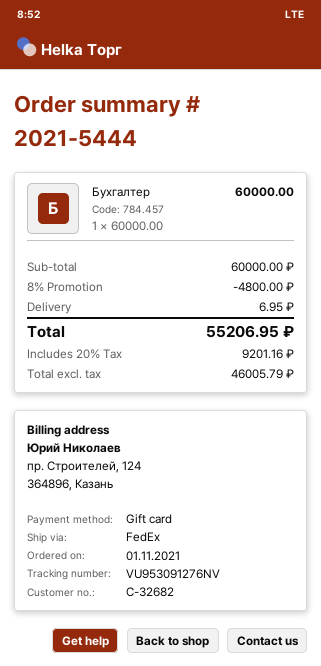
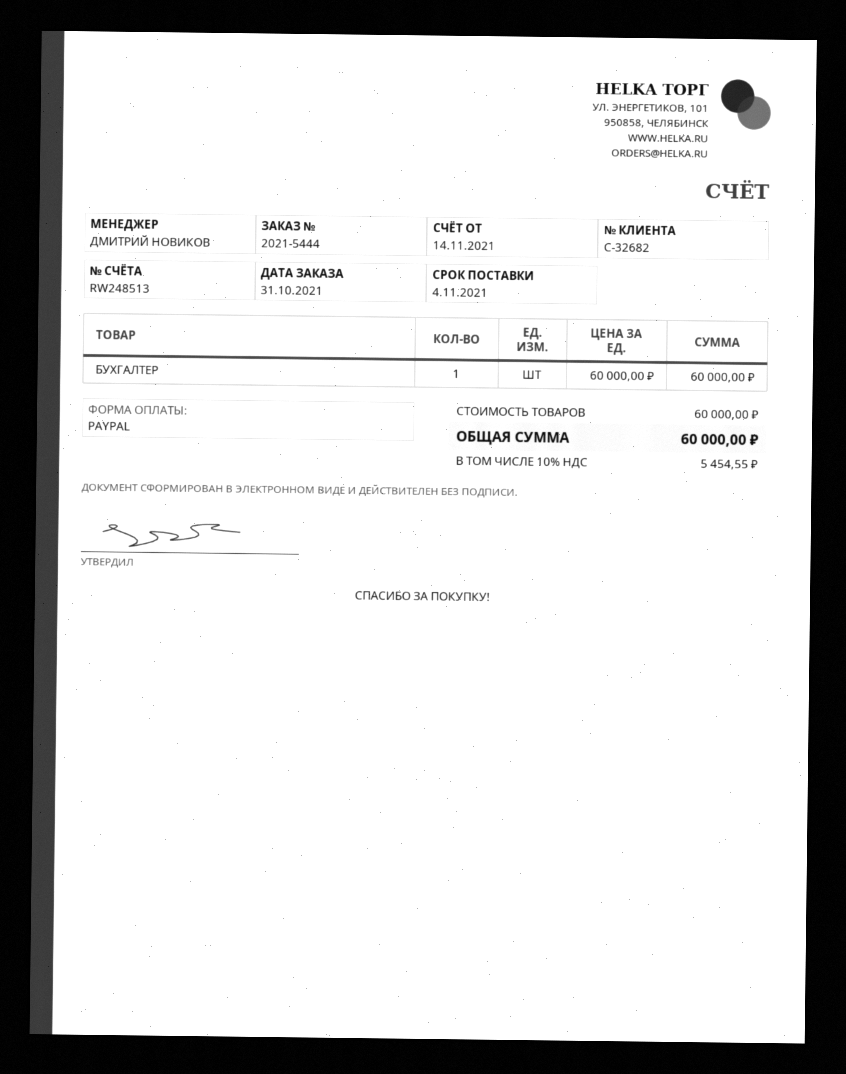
order date: 2021-11-01 -> 2021-10-31
payment method: gift card -> PayPal
discount: 8% = 4800.00 -> none
shipping: 6.95 -> none
tax: 20% = 9201.16 -> 10% = 5454.55
total: 55206.95 -> 60000.00

